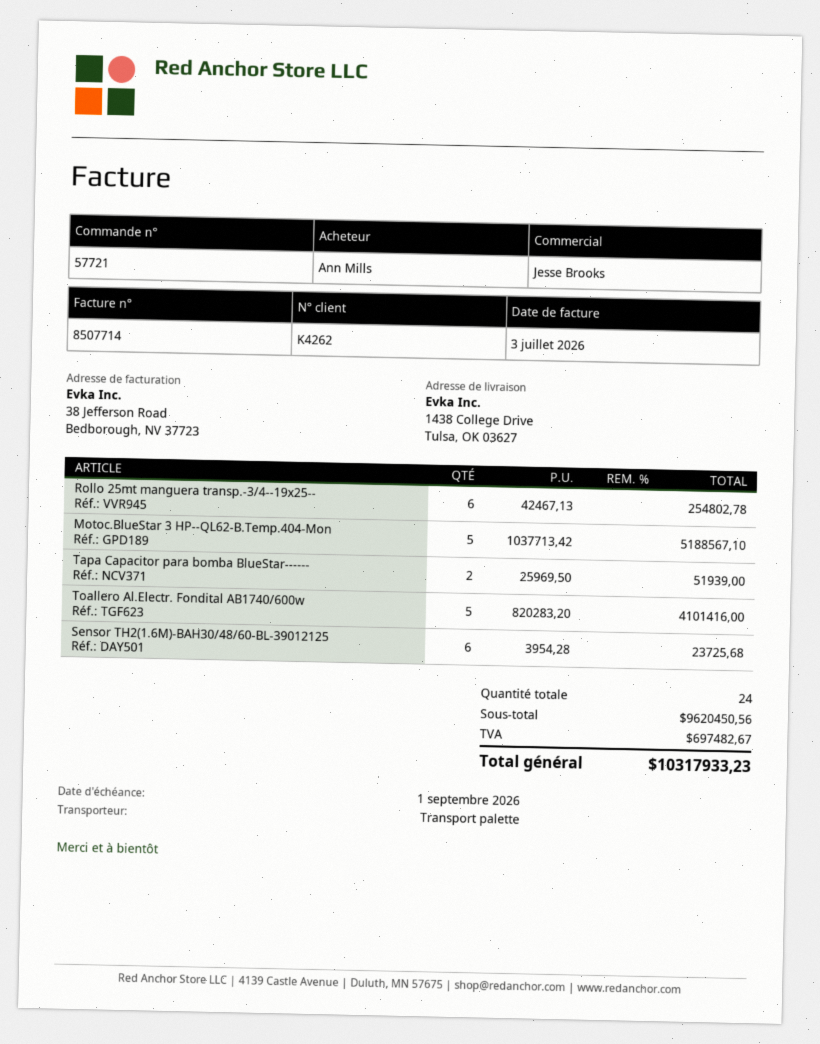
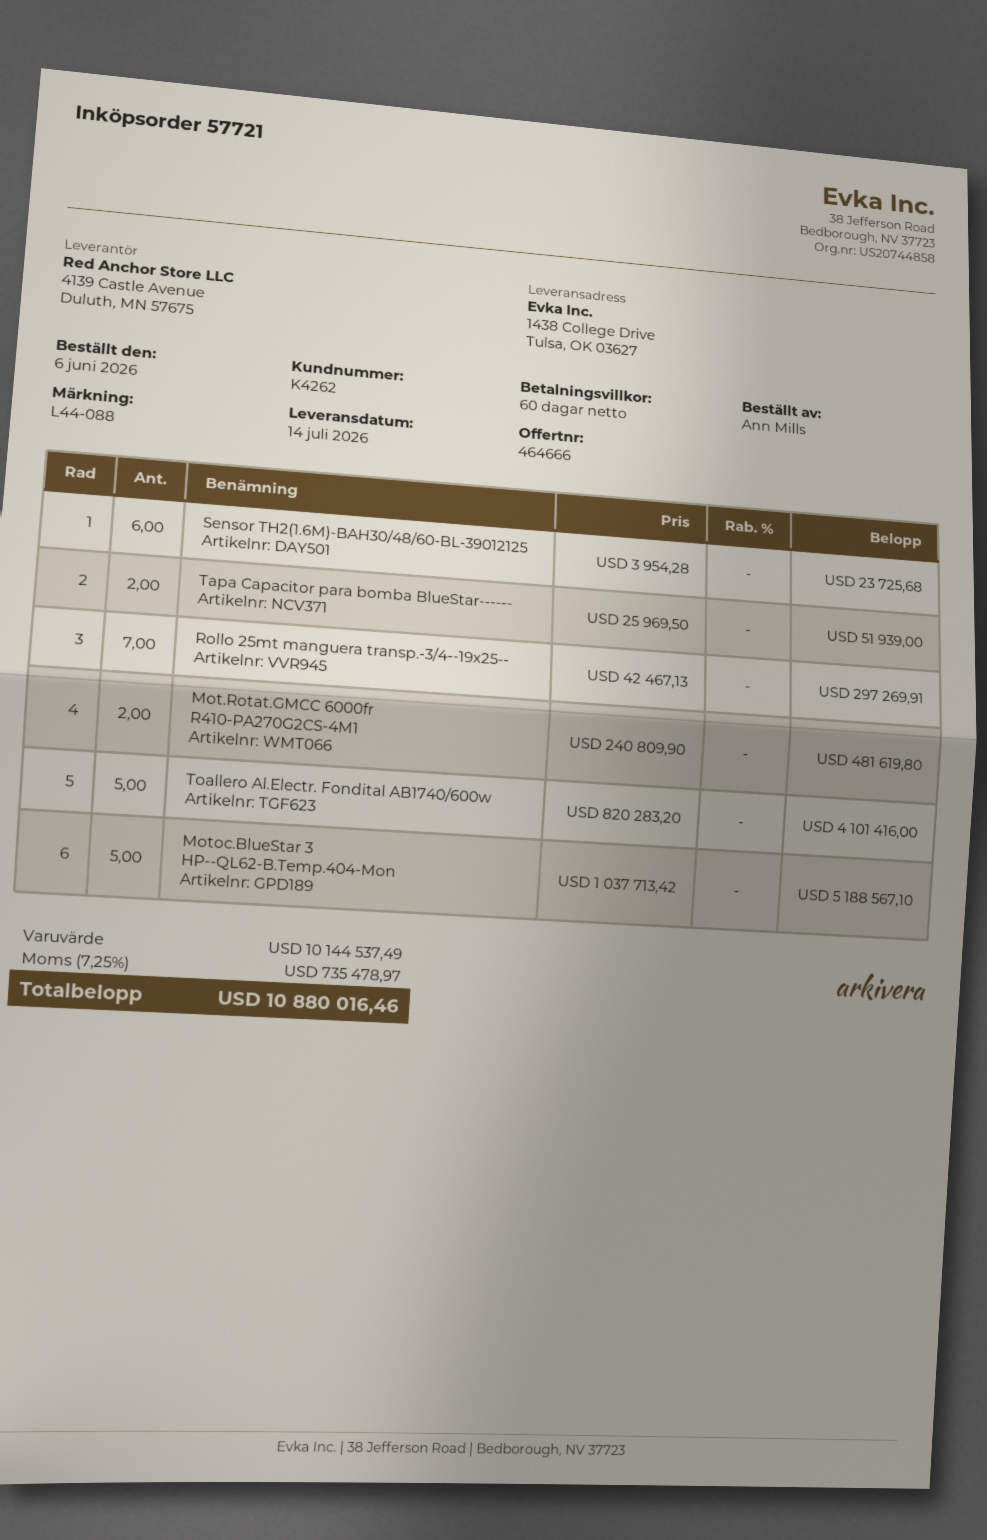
Rollo 25mt manguera transp.-3/4--19x25--: 6 x 42467.13 = 254802.78 -> 7 x 42467.13 = 297269.91
Mot.Rotat.GMCC 6000fr R410-PA270G2CS-4M1: none -> 2 x 240809.90 = 481619.80
subtotal: 9620450.56 -> 10144537.49
tax: 697482.67 -> 735478.97
total: 10317933.23 -> 10880016.46

